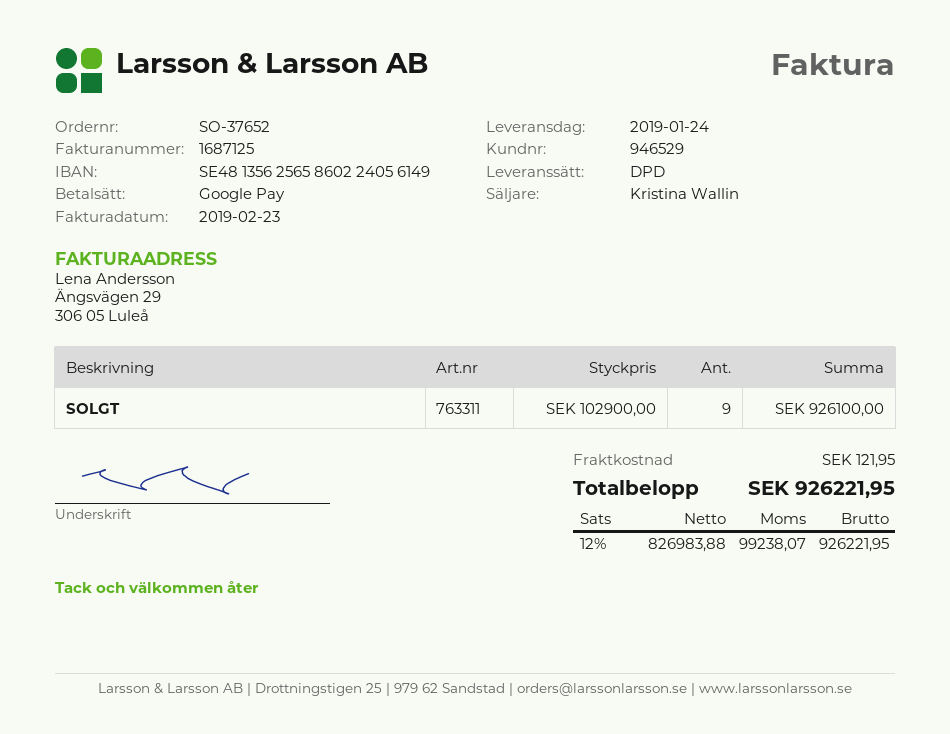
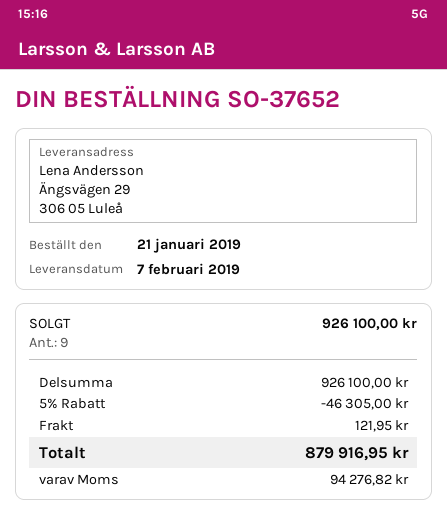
delivery date: 2019-01-24 -> 2019-02-07
discount: none -> 5% = 46305.00
tax: 99238.07 -> 94276.82
total: 926221.95 -> 879916.95

